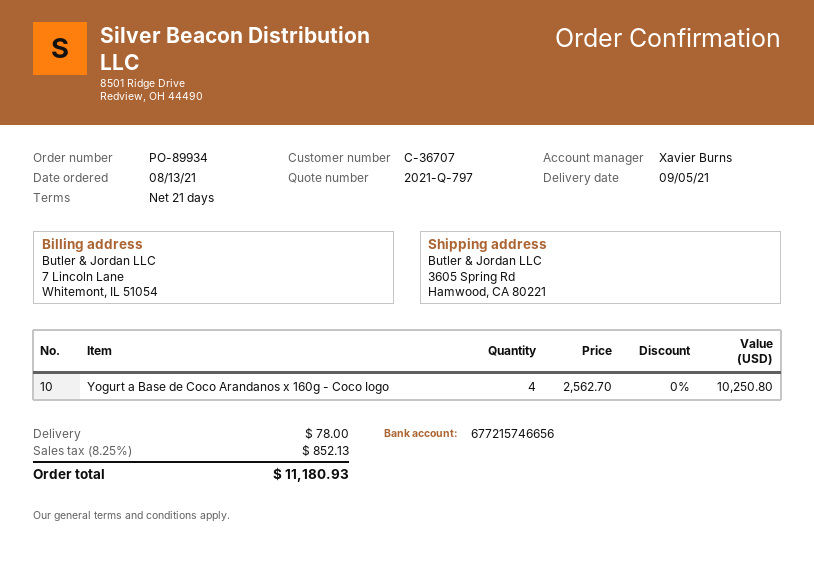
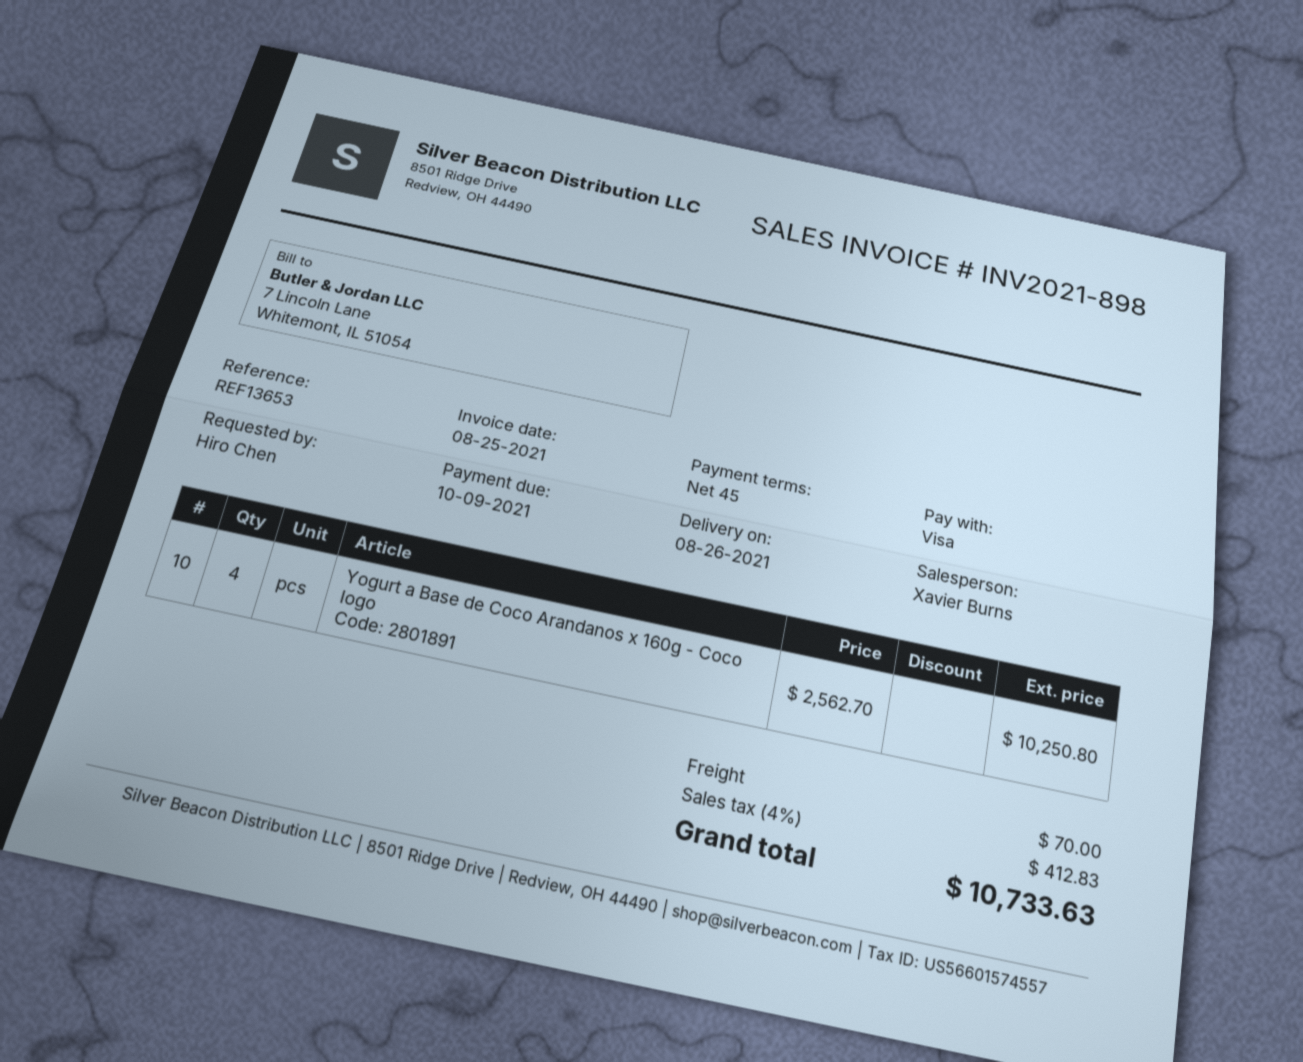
delivery date: 2021-09-05 -> 2021-08-26
payment terms: 21 days -> 45 days
shipping: 78.00 -> 70.00
tax: 8.25% = 852.13 -> 4% = 412.83
total: 11180.93 -> 10733.63

